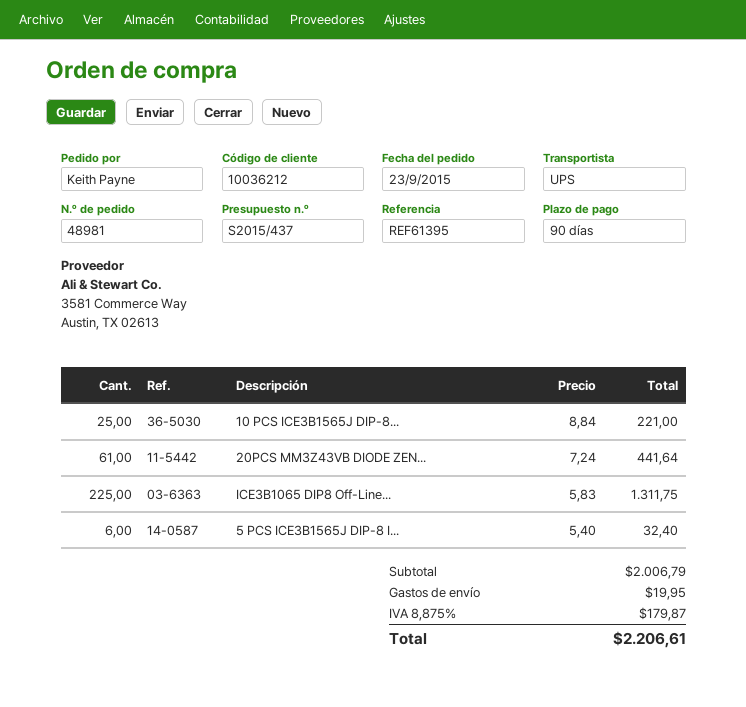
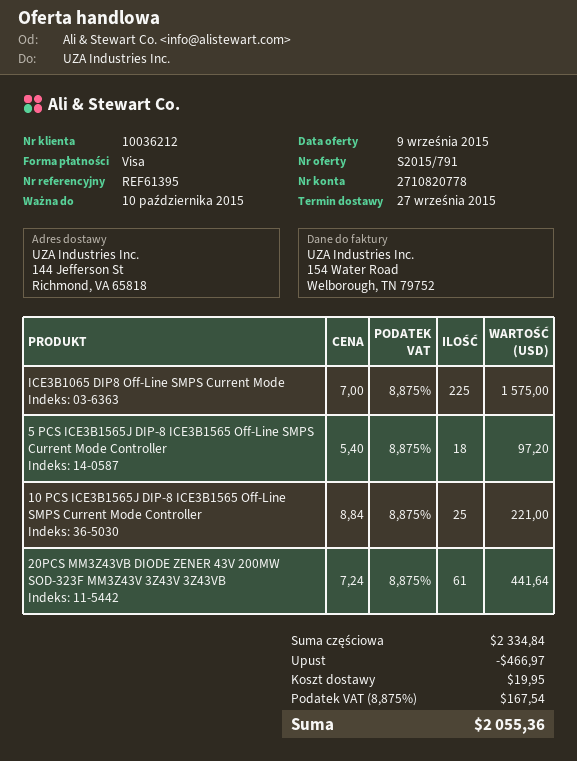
quote number: S2015/437 -> S2015/791
ICE3B1065 DIP8 Off-Line...: 225 x 5.83 = 1311.75 -> 225 x 7.00 = 1575.00
5 PCS ICE3B1565J DIP-8 I...: 6 x 5.40 = 32.40 -> 18 x 5.40 = 97.20
subtotal: 2006.79 -> 2334.84
discount: none -> 466.97
tax: 8.875% = 179.87 -> 8.875% = 167.54
total: 2206.61 -> 2055.36

